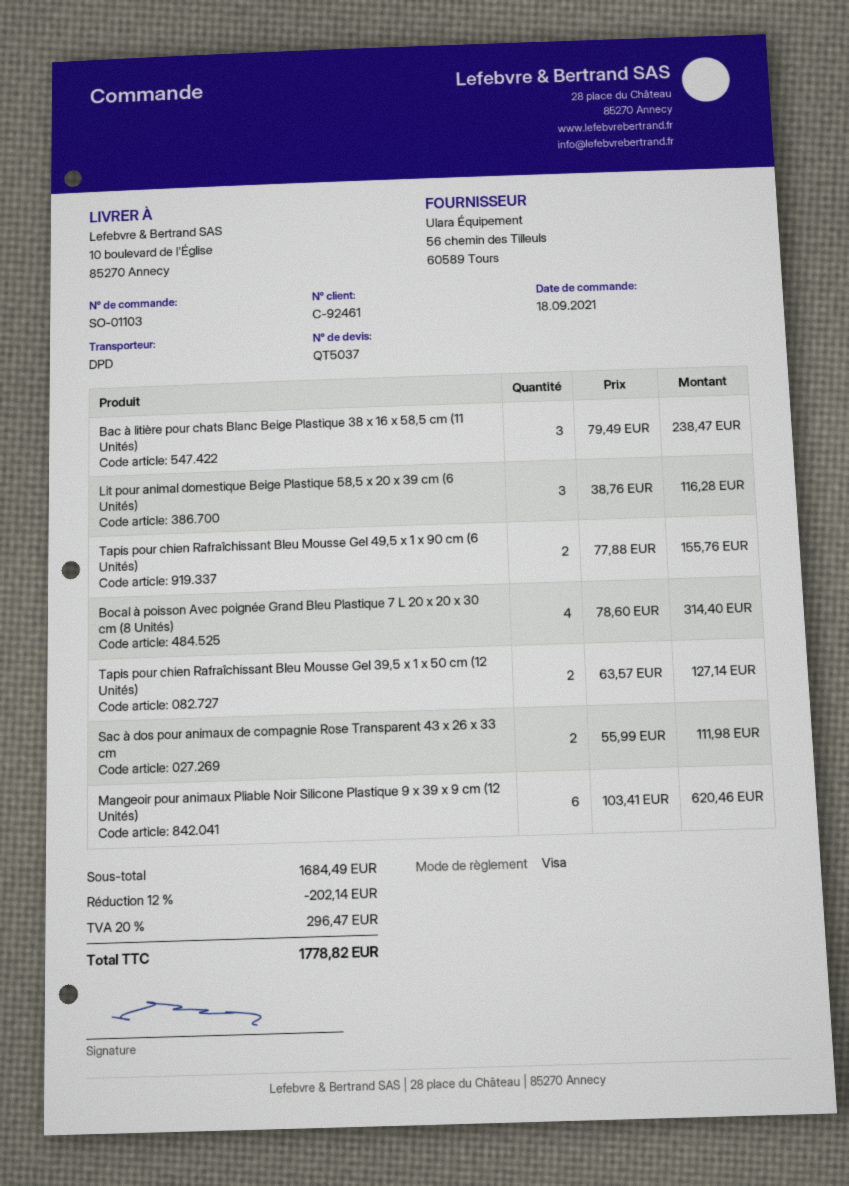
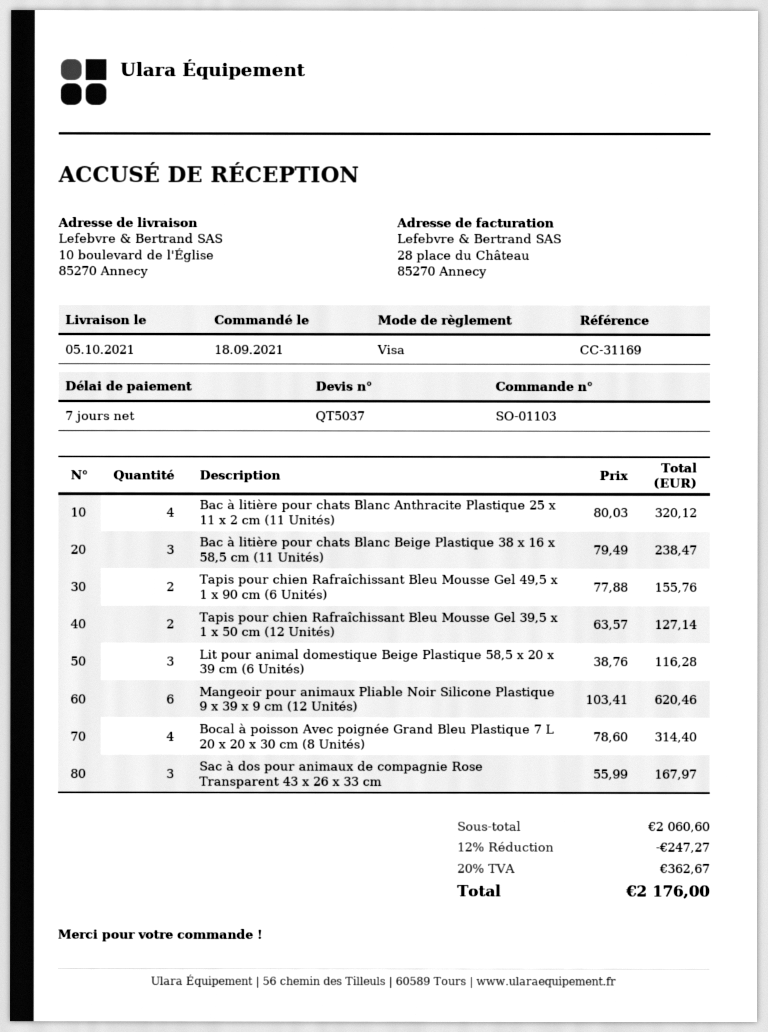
Sac à dos pour animaux de compagnie Rose Transparent 43 x 26 x 33 cm: 2 x 55.99 = 111.98 -> 3 x 55.99 = 167.97
Bac à litière pour chats Blanc Anthracite Plastique 25 x 11 x 2 cm (11 Unités): none -> 4 x 80.03 = 320.12
subtotal: 1684.49 -> 2060.60
discount: 12% = 202.14 -> 12% = 247.27
tax: 20% = 296.47 -> 20% = 362.67
total: 1778.82 -> 2176.00

